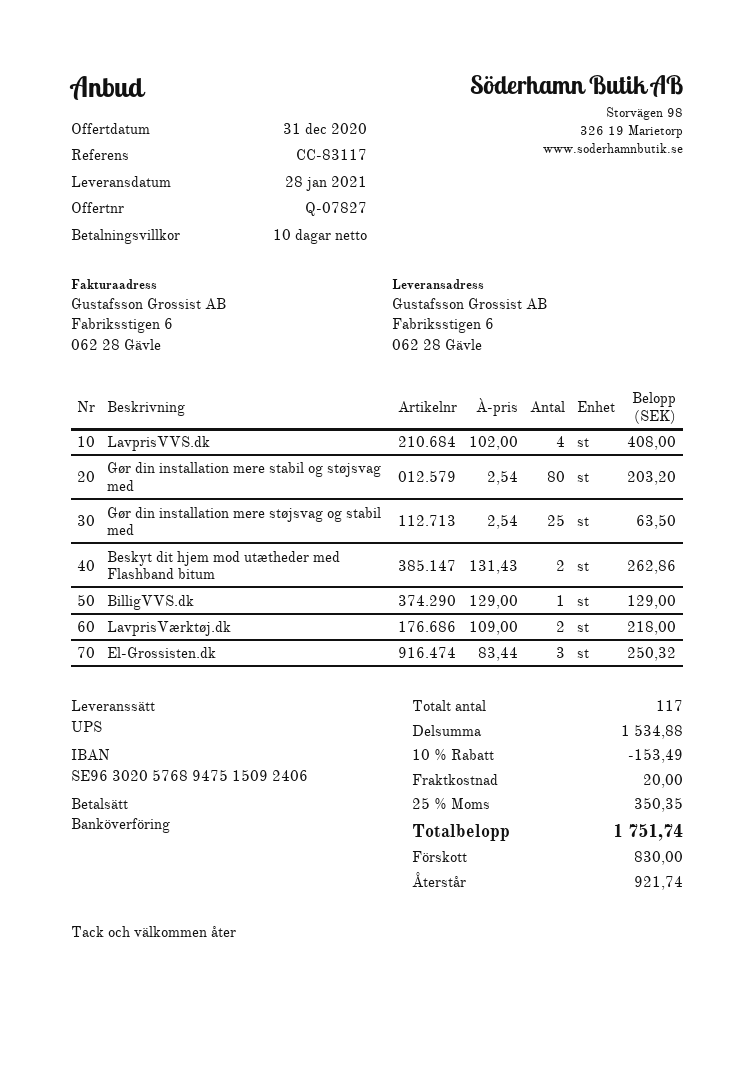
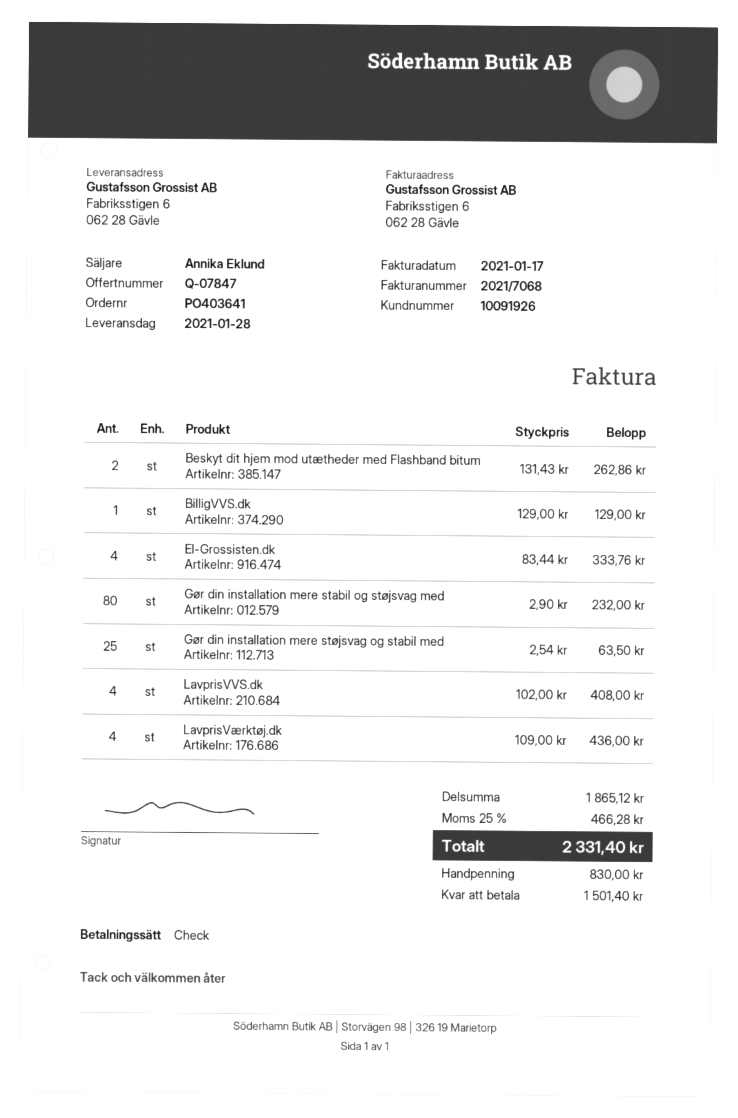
quote number: Q-07827 -> Q-07847
payment method: bank transfer -> cheque
Gør din installation mere stabil og støjsvag med: 80 x 2.54 = 203.20 -> 80 x 2.90 = 232.00
LavprisVærktøj.dk: 2 x 109.00 = 218.00 -> 4 x 109.00 = 436.00
El-Grossisten.dk: 3 x 83.44 = 250.32 -> 4 x 83.44 = 333.76
subtotal: 1534.88 -> 1865.12
discount: 10% = 153.49 -> none
shipping: 20.00 -> none
tax: 25% = 350.35 -> 25% = 466.28
total: 1751.74 -> 2331.40
balance: 921.74 -> 1501.40

